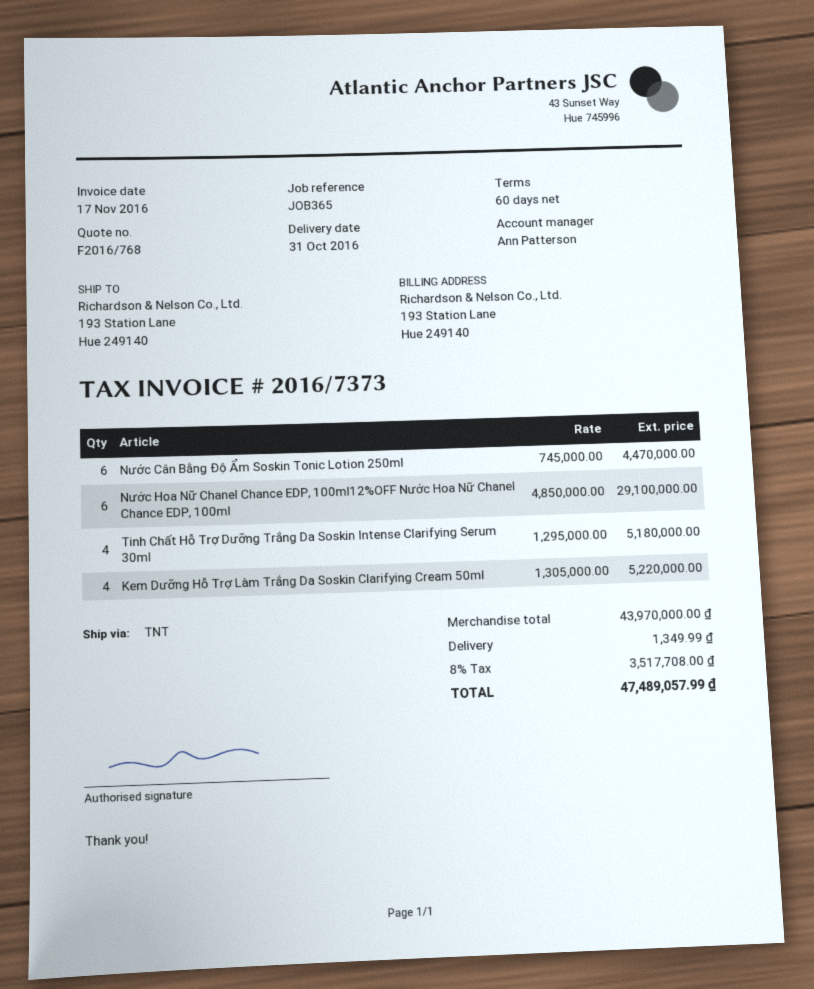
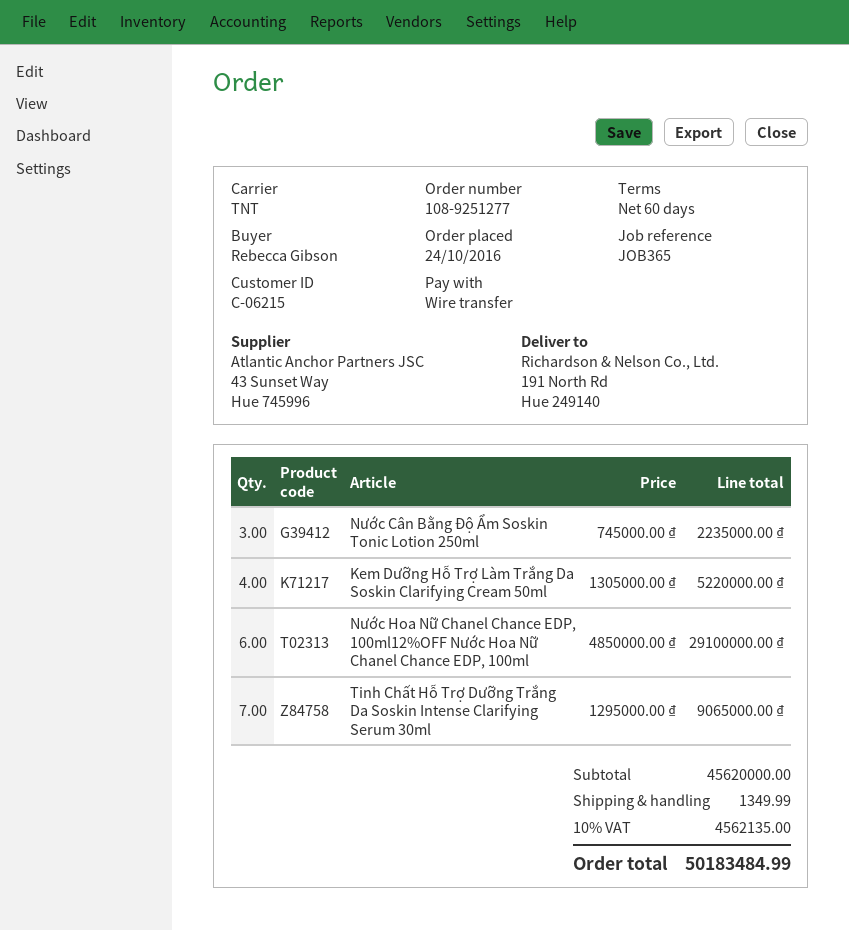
ship to: 193 Station Lane, Hue 249140 -> 191 North Rd, Hue 249140
Nước Cân Bằng Độ Ẩm Soskin Tonic Lotion 250ml: 6 x 745000.00 = 4470000.00 -> 3 x 745000.00 = 2235000.00
Tinh Chất Hỗ Trợ Dưỡng Trắng Da Soskin Intense Clarifying Serum 30ml: 4 x 1295000.00 = 5180000.00 -> 7 x 1295000.00 = 9065000.00
subtotal: 43970000.00 -> 45620000.00
tax: 8% = 3517708.00 -> 10% = 4562135.00
total: 47489057.99 -> 50183484.99

